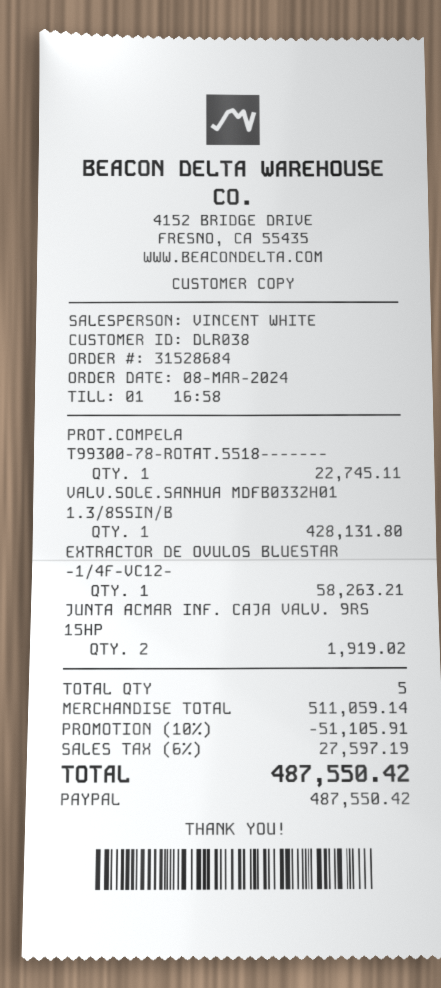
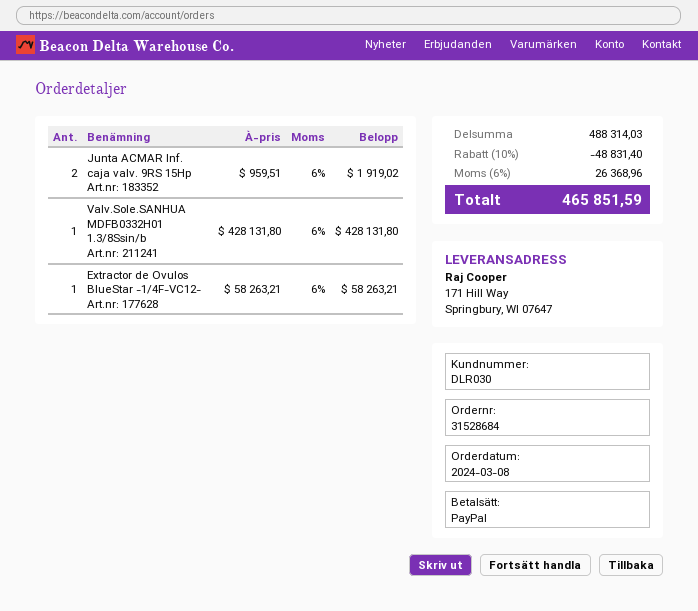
customer number: DLR038 -> DLR030
PROT.COMPELA T99300-78-ROTAT.5518-------: 1 for 22745.11 -> none
subtotal: 511059.14 -> 488314.03
discount: 10% = 51105.91 -> 10% = 48831.40
tax: 6% = 27597.19 -> 6% = 26368.96
total: 487550.42 -> 465851.59

